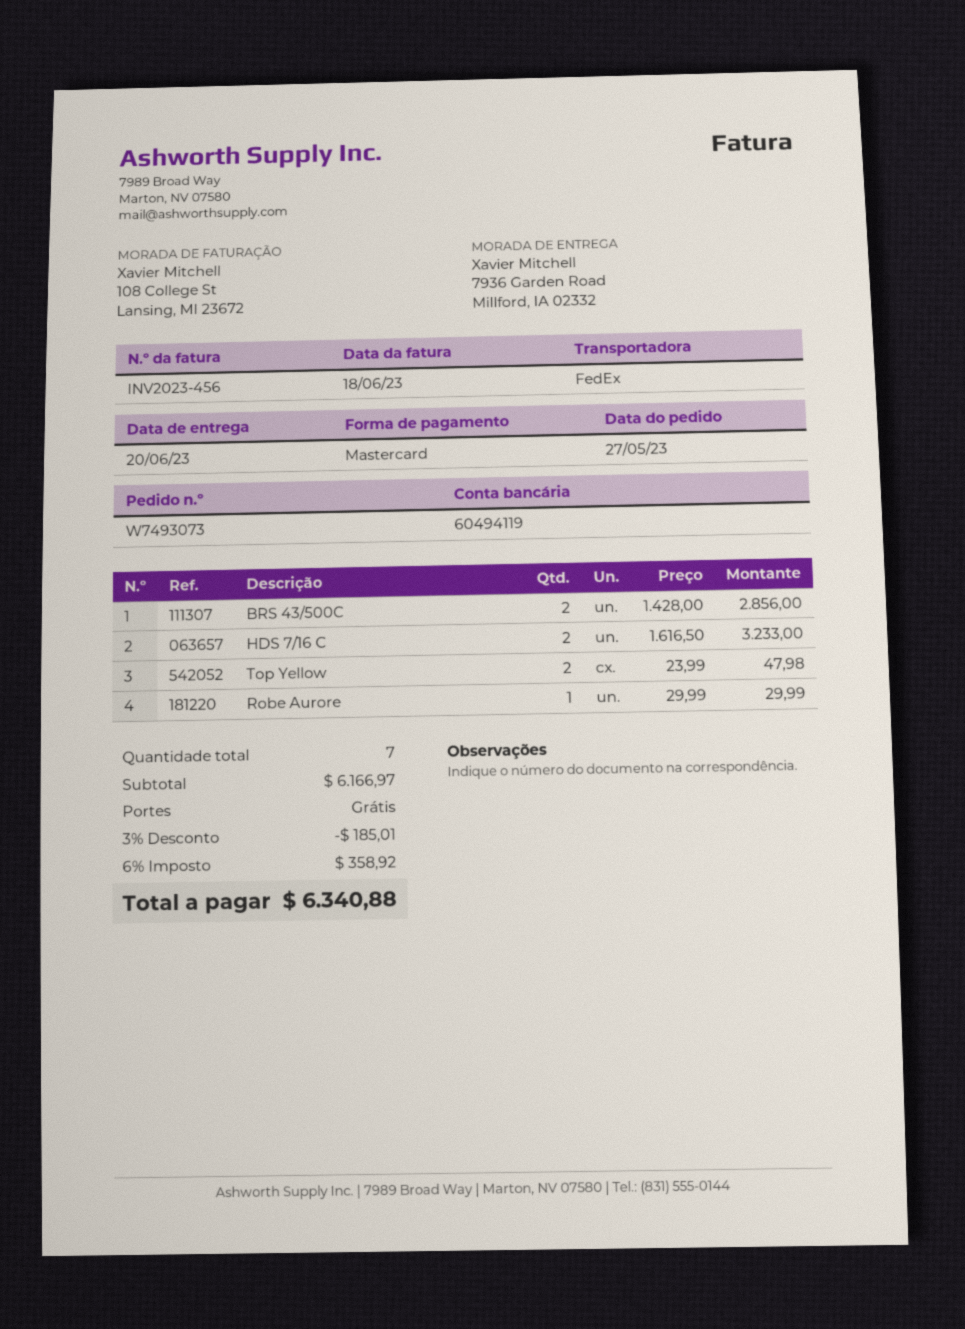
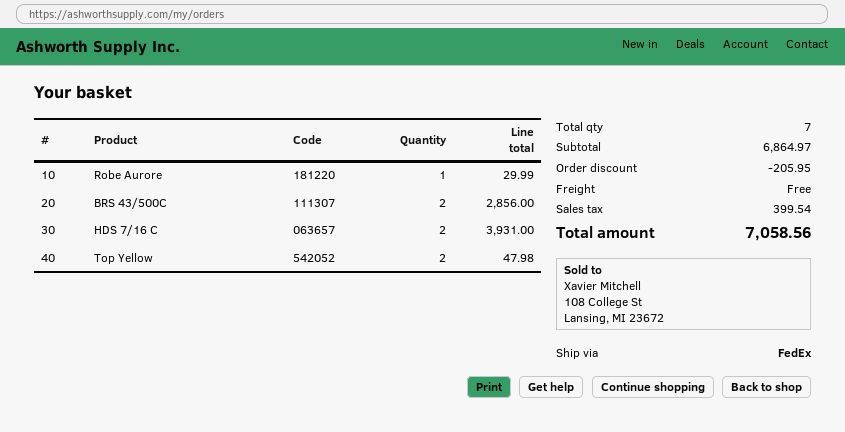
HDS 7/16 C: 2 for 3233.00 -> 2 for 3931.00
subtotal: 6166.97 -> 6864.97
discount: 185.01 -> 205.95
tax: 358.92 -> 399.54
total: 6340.88 -> 7058.56

